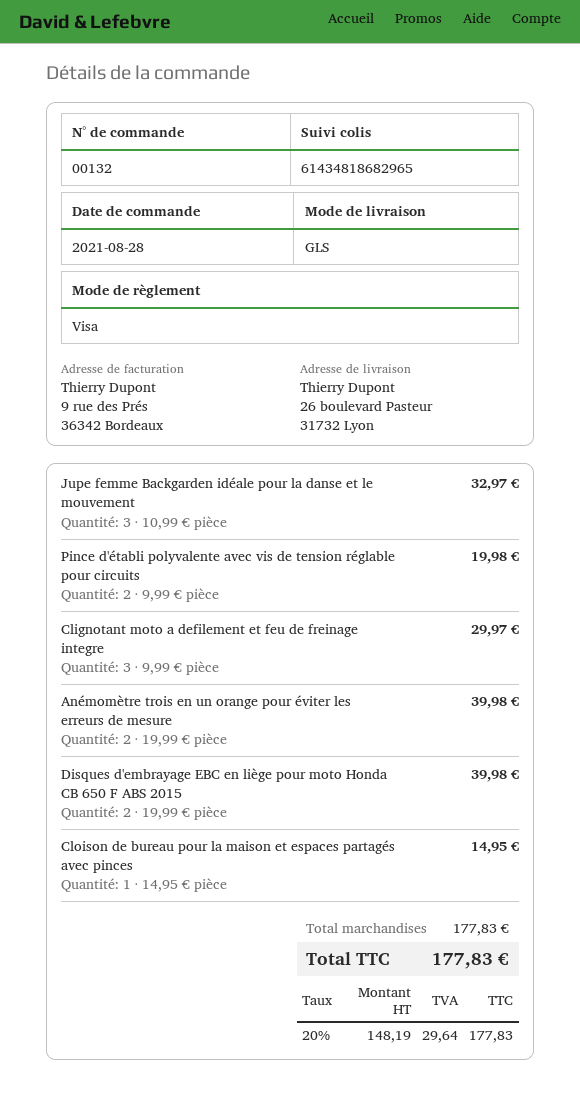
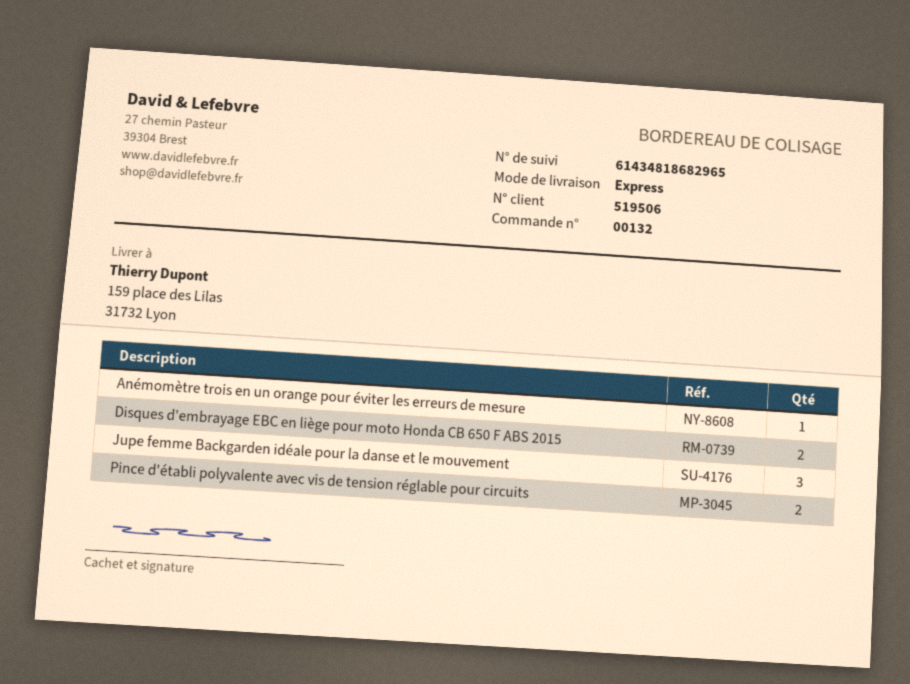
shipping method: GLS -> express
ship to: 26 boulevard Pasteur, 31732 Lyon -> 159 place des Lilas, 31732 Lyon
Clignotant moto a defilement et feu de freinage integre: 3 -> none
Anémomètre trois en un orange pour éviter les erreurs de mesure: 2 -> 1
Cloison de bureau pour la maison et espaces partagés avec pinces: 1 -> none

